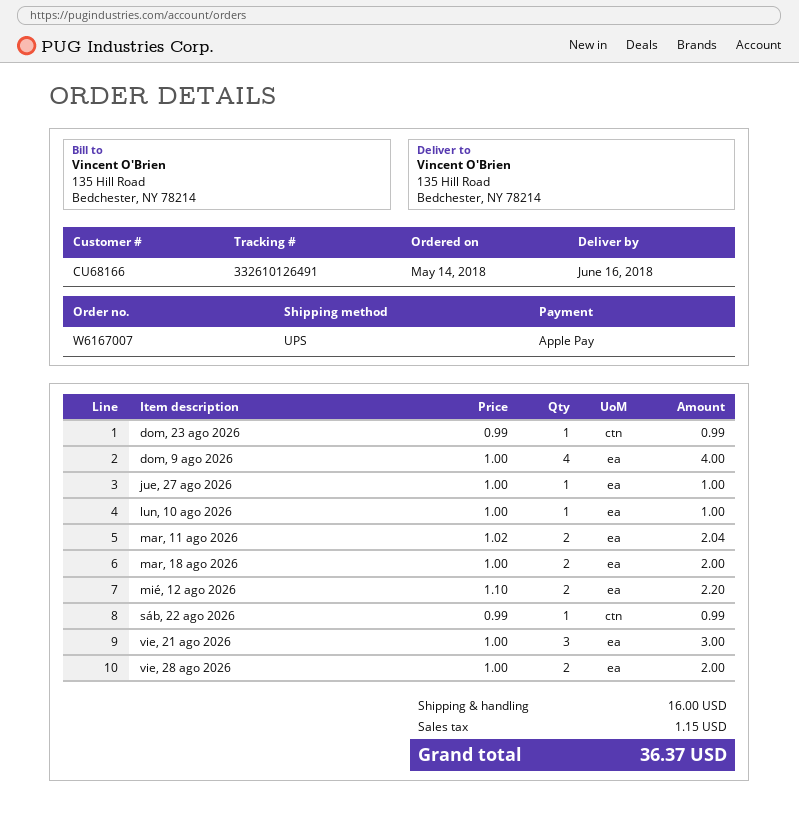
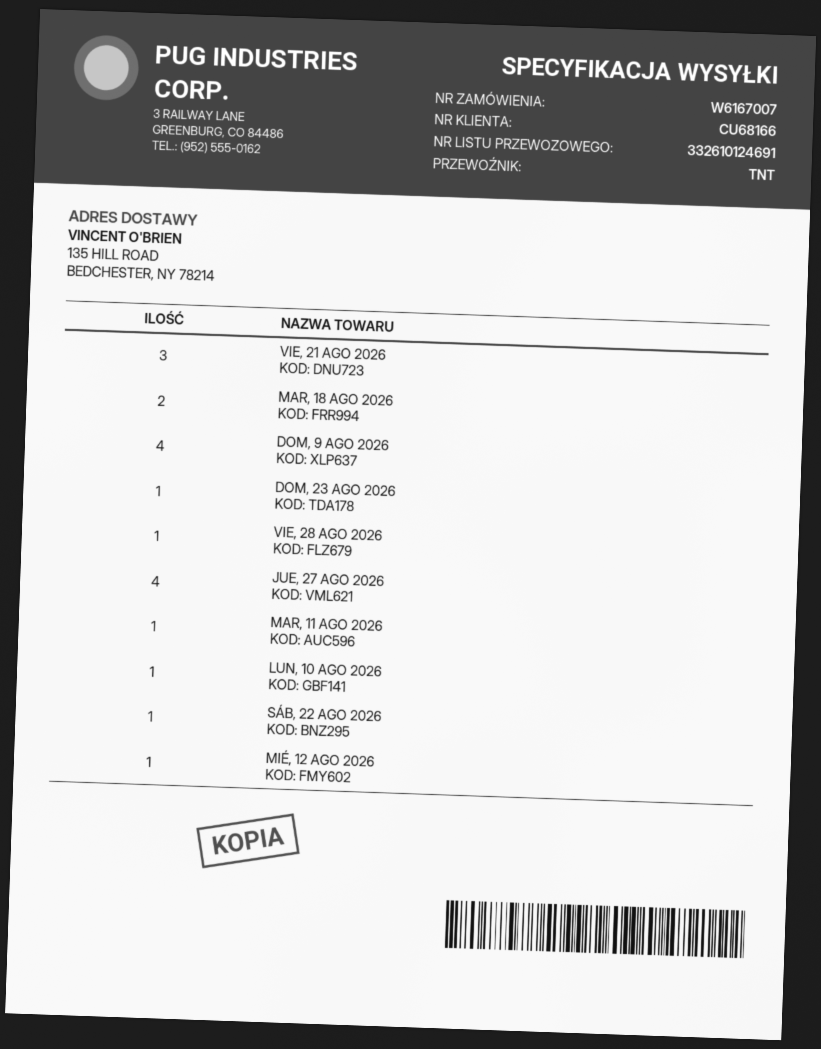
shipping method: UPS -> TNT
tracking number: 332610126491 -> 332610124691
jue, 27 ago 2026: 1 -> 4
mar, 11 ago 2026: 2 -> 1
mié, 12 ago 2026: 2 -> 1
vie, 28 ago 2026: 2 -> 1

